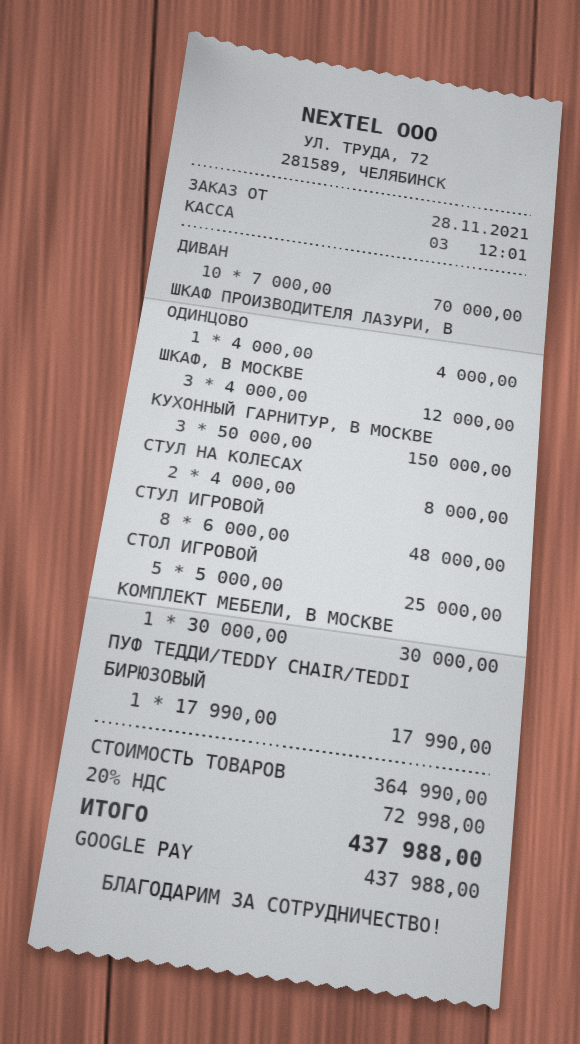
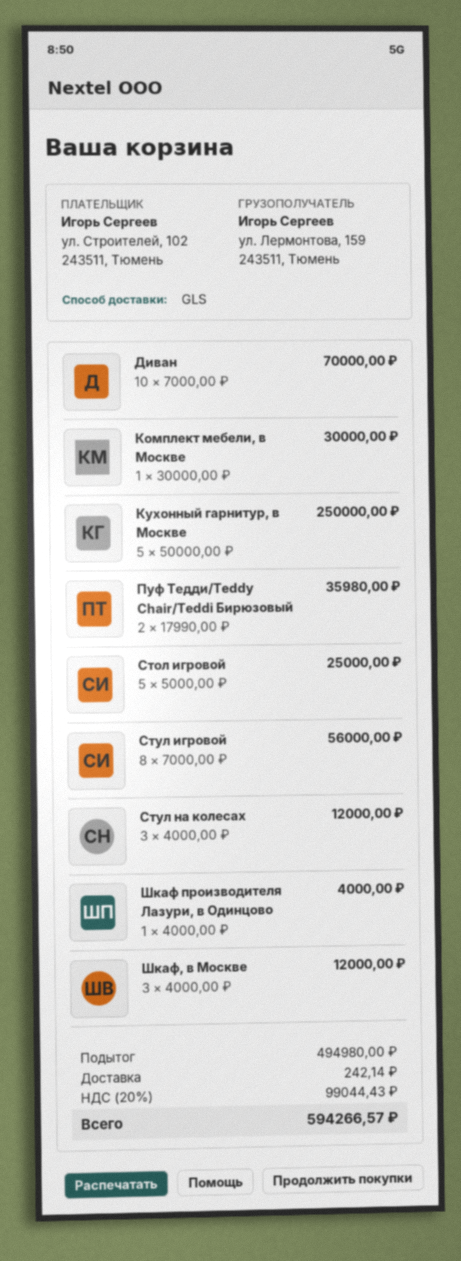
КУХОННЫЙ ГАРНИТУР, В МОСКВЕ: 3 x 50000.00 = 150000.00 -> 5 x 50000.00 = 250000.00
СТУЛ НА КОЛЕСАХ: 2 x 4000.00 = 8000.00 -> 3 x 4000.00 = 12000.00
СТУЛ ИГРОВОЙ: 8 x 6000.00 = 48000.00 -> 8 x 7000.00 = 56000.00
ПУФ ТЕДДИ/TEDDY CHAIR/TEDDI БИРЮЗОВЫЙ: 1 x 17990.00 = 17990.00 -> 2 x 17990.00 = 35980.00
subtotal: 364990.00 -> 494980.00
shipping: none -> 242.14
tax: 20% = 72998.00 -> 20% = 99044.43
total: 437988.00 -> 594266.57

